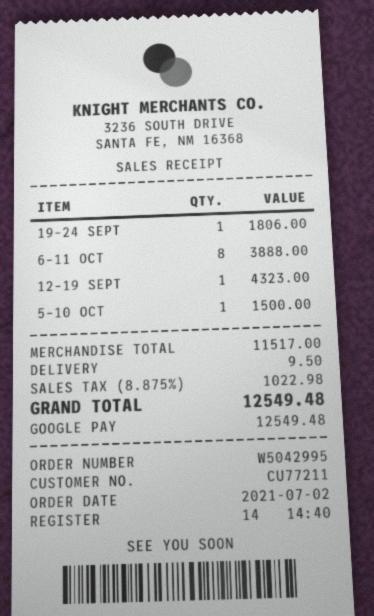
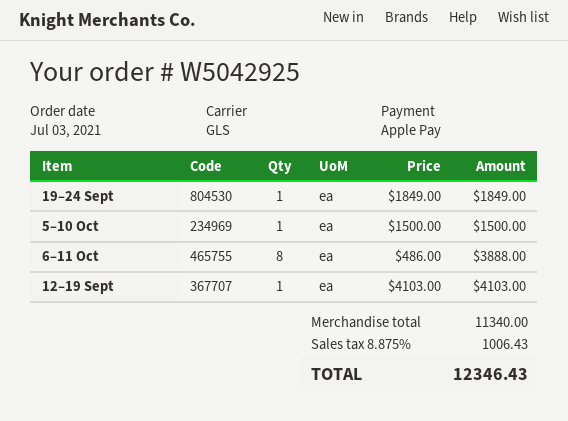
order number: W5042995 -> W5042925
order date: 2021-07-02 -> 2021-07-03
payment method: Google Pay -> Apple Pay
19–24 SEPT: 1 for 1806.00 -> 1 for 1849.00
12–19 SEPT: 1 for 4323.00 -> 1 for 4103.00
subtotal: 11517.00 -> 11340.00
shipping: 9.50 -> none
tax: 8.875% = 1022.98 -> 8.875% = 1006.43
total: 12549.48 -> 12346.43

